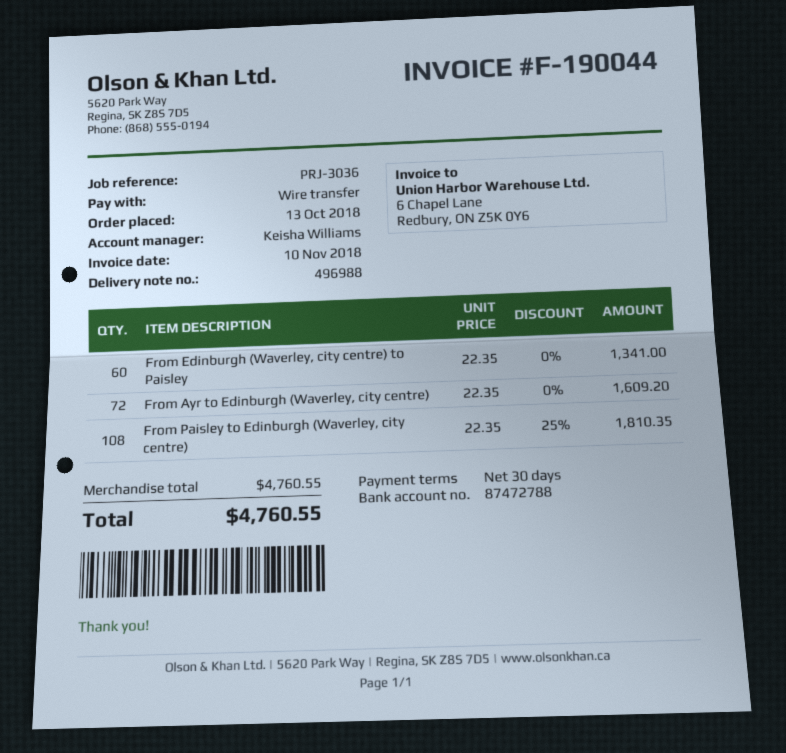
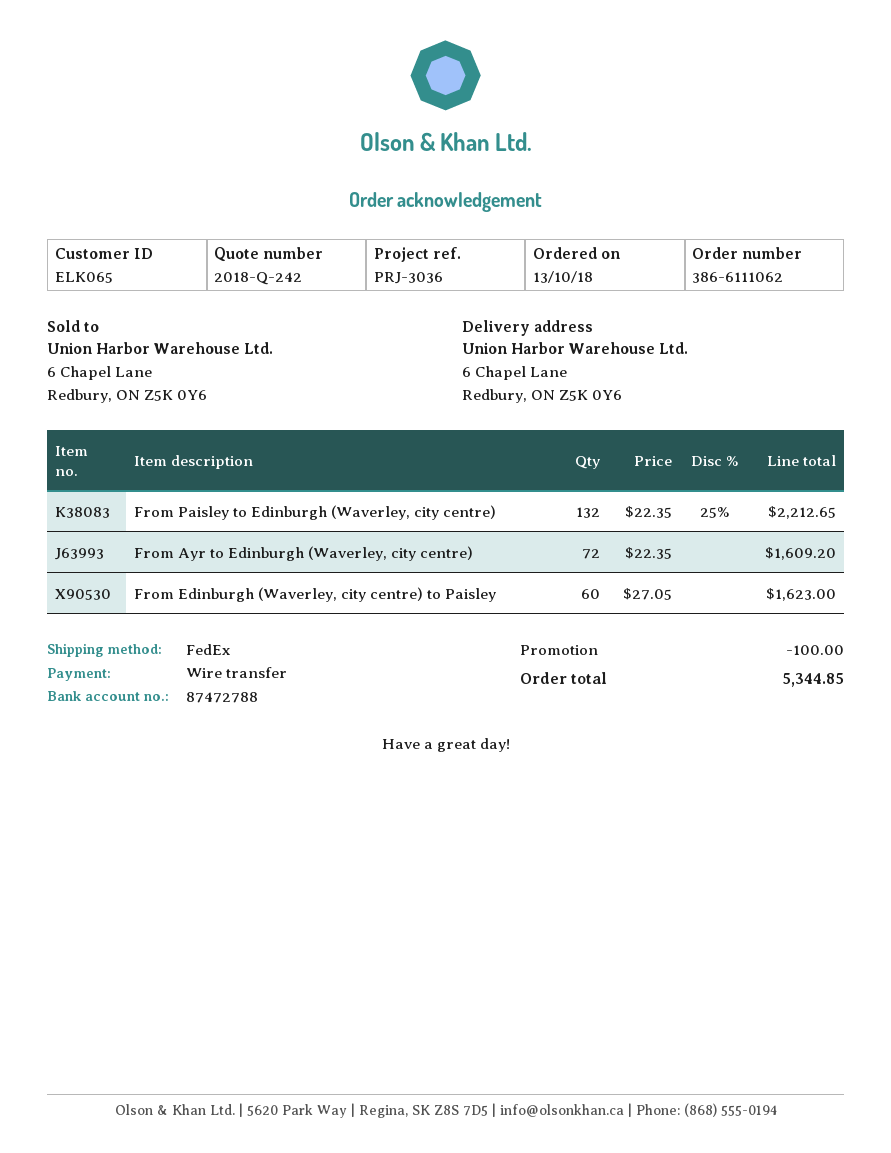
From Edinburgh (Waverley, city centre) to Paisley: 60 x 22.35 = 1341.00 -> 60 x 27.05 = 1623.00
From Paisley to Edinburgh (Waverley, city centre): 108 x 22.35 - 25% = 1810.35 -> 132 x 22.35 - 25% = 2212.65
discount: none -> 100.00
total: 4760.55 -> 5344.85

